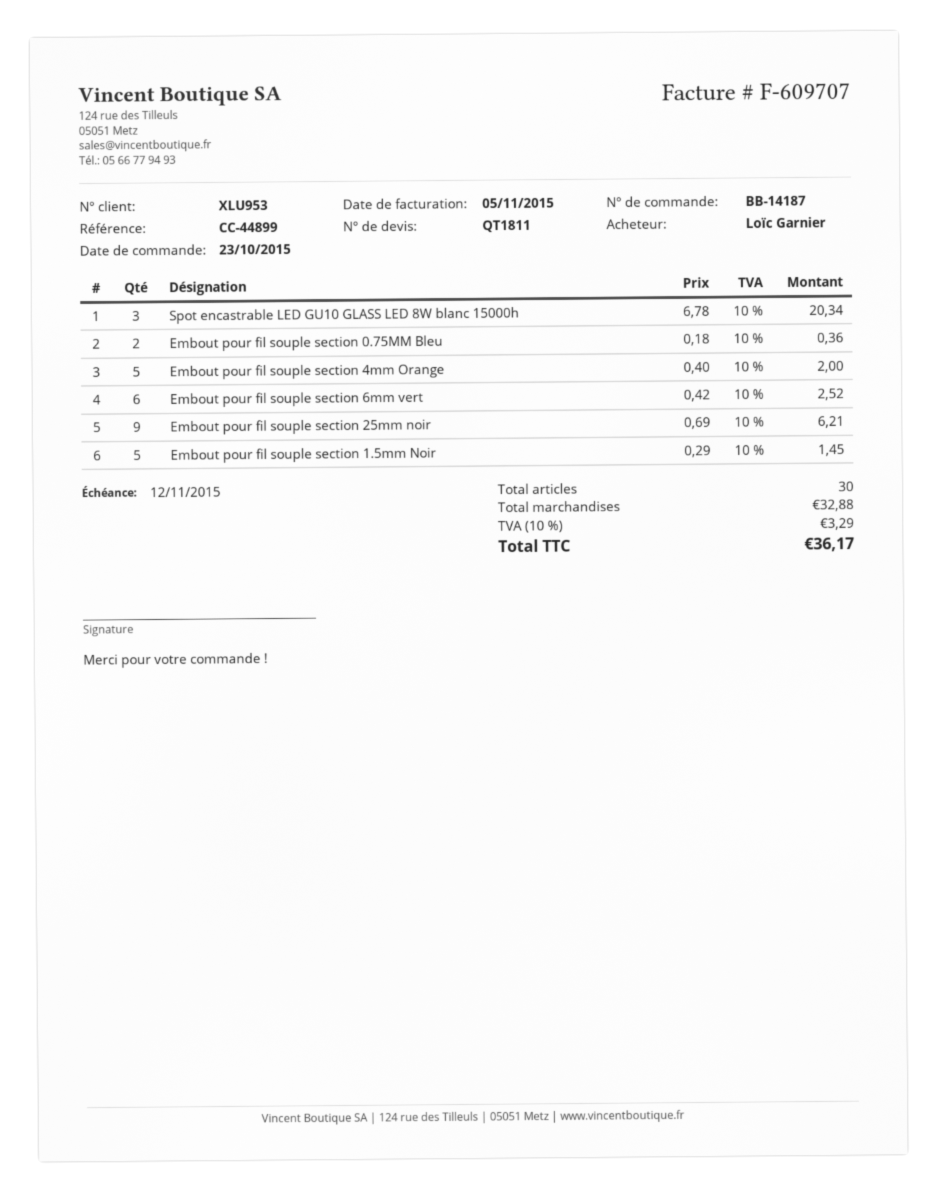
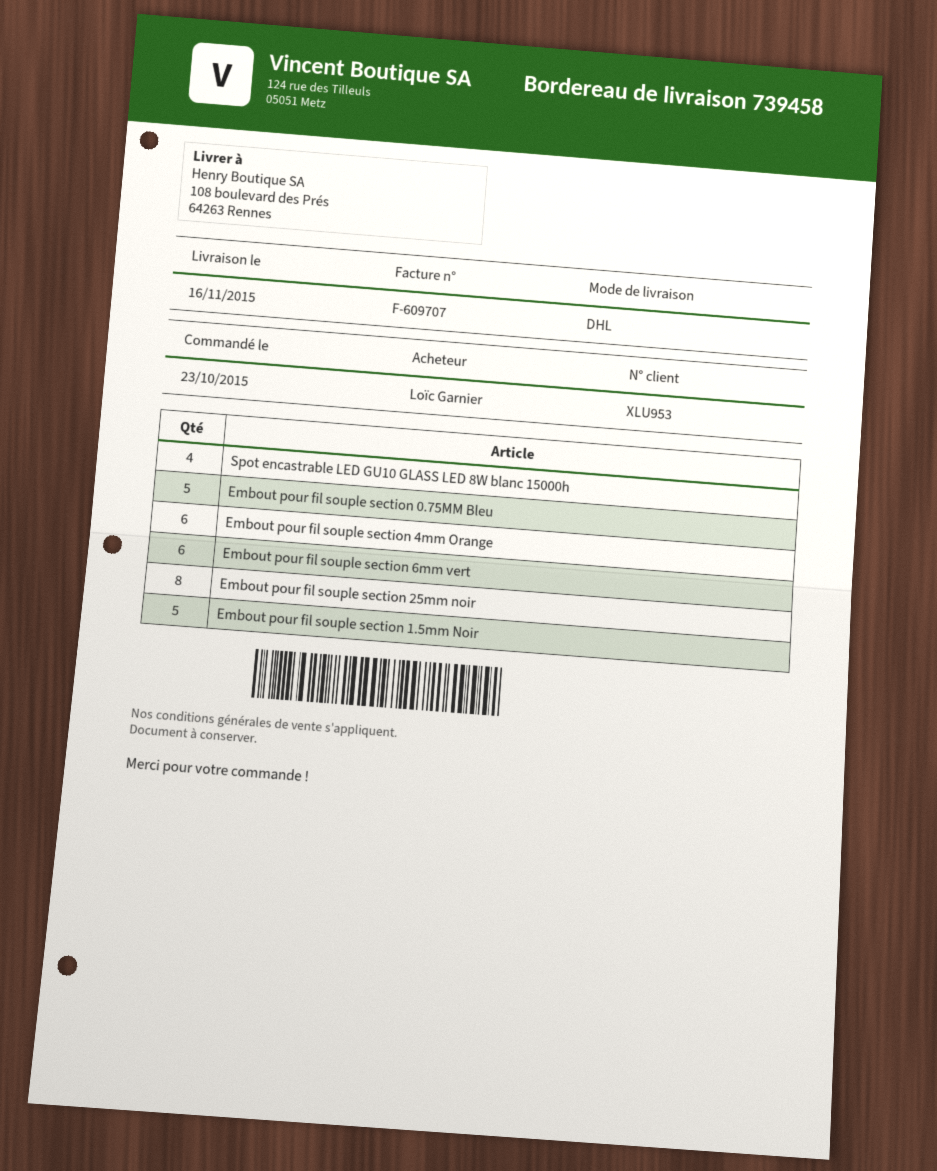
Spot encastrable LED GU10 GLASS LED 8W blanc 15000h: 3 -> 4
Embout pour fil souple section 0.75MM Bleu: 2 -> 5
Embout pour fil souple section 4mm Orange: 5 -> 6
Embout pour fil souple section 25mm noir: 9 -> 8

